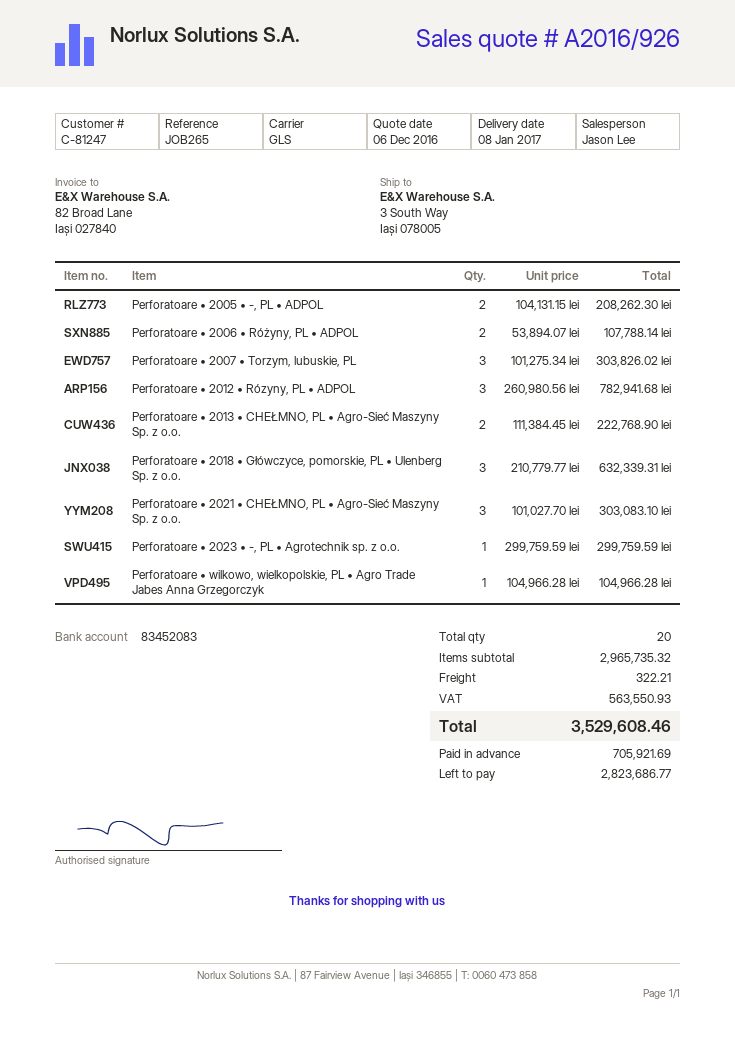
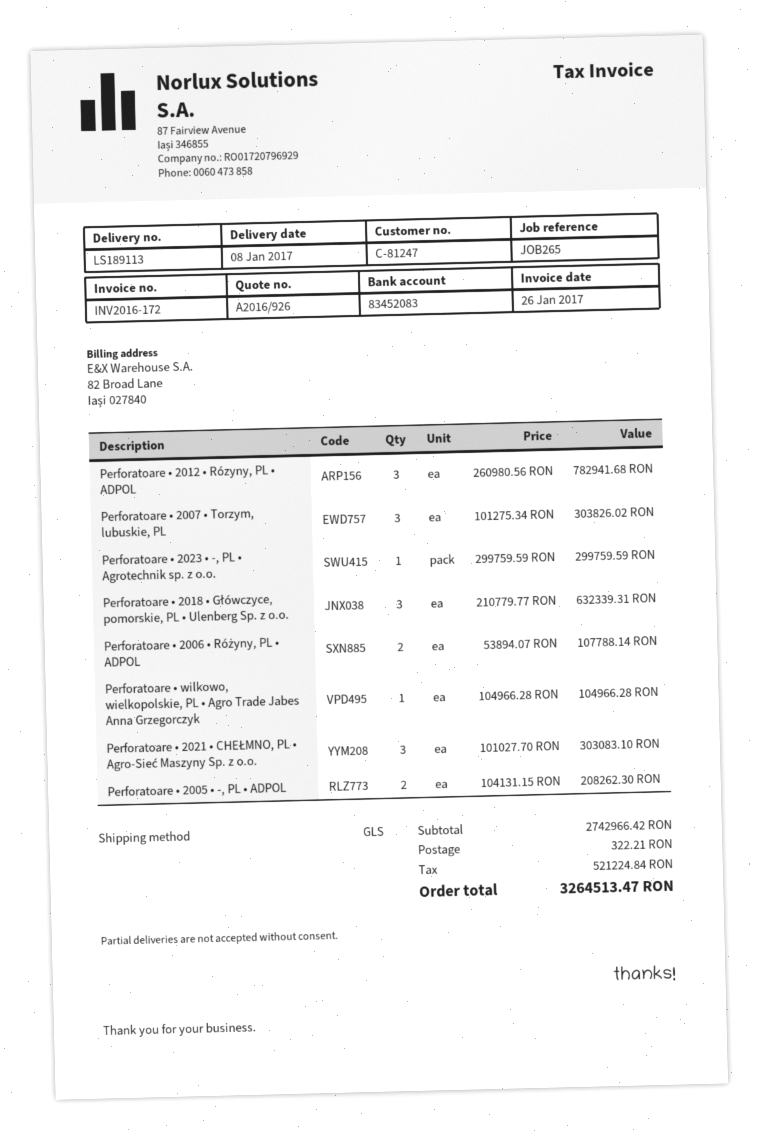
Perforatoare • 2013 • CHEŁMNO, PL • Agro-Sieć Maszyny Sp. z o.o.: 2 x 111384.45 = 222768.90 -> none
subtotal: 2965735.32 -> 2742966.42
tax: 563550.93 -> 521224.84
total: 3529608.46 -> 3264513.47

